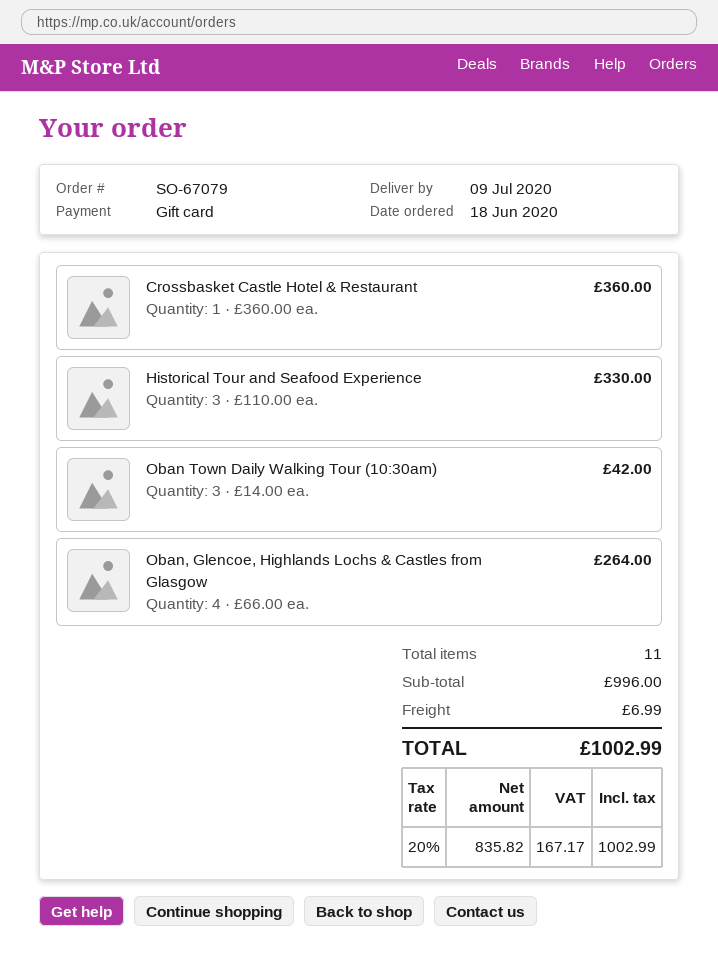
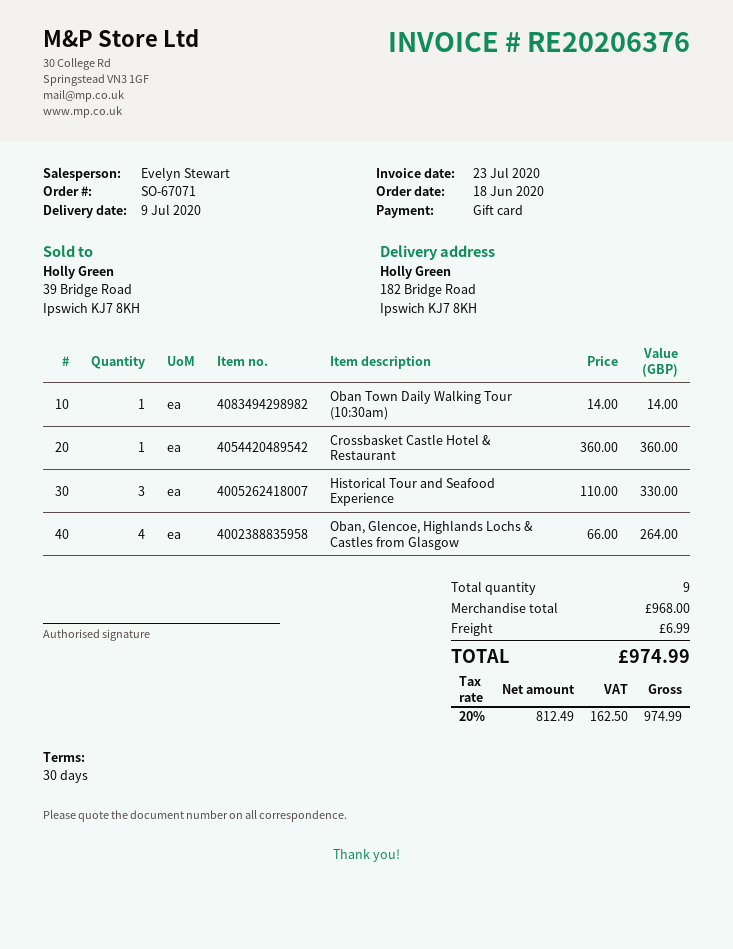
order number: SO-67079 -> SO-67071
Oban Town Daily Walking Tour (10:30am): 3 x 14.00 = 42.00 -> 1 x 14.00 = 14.00
total quantity: 11 -> 9
subtotal: 996.00 -> 968.00
net: 835.82 -> 812.49
tax: 20% = 167.17 -> 20% = 162.50
total: 1002.99 -> 974.99

